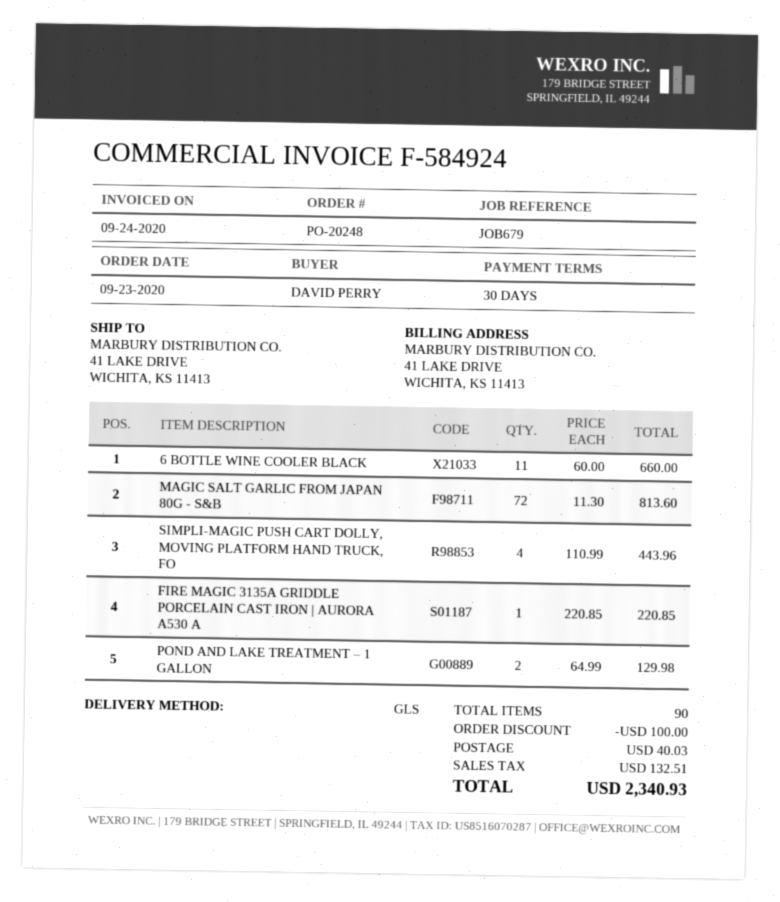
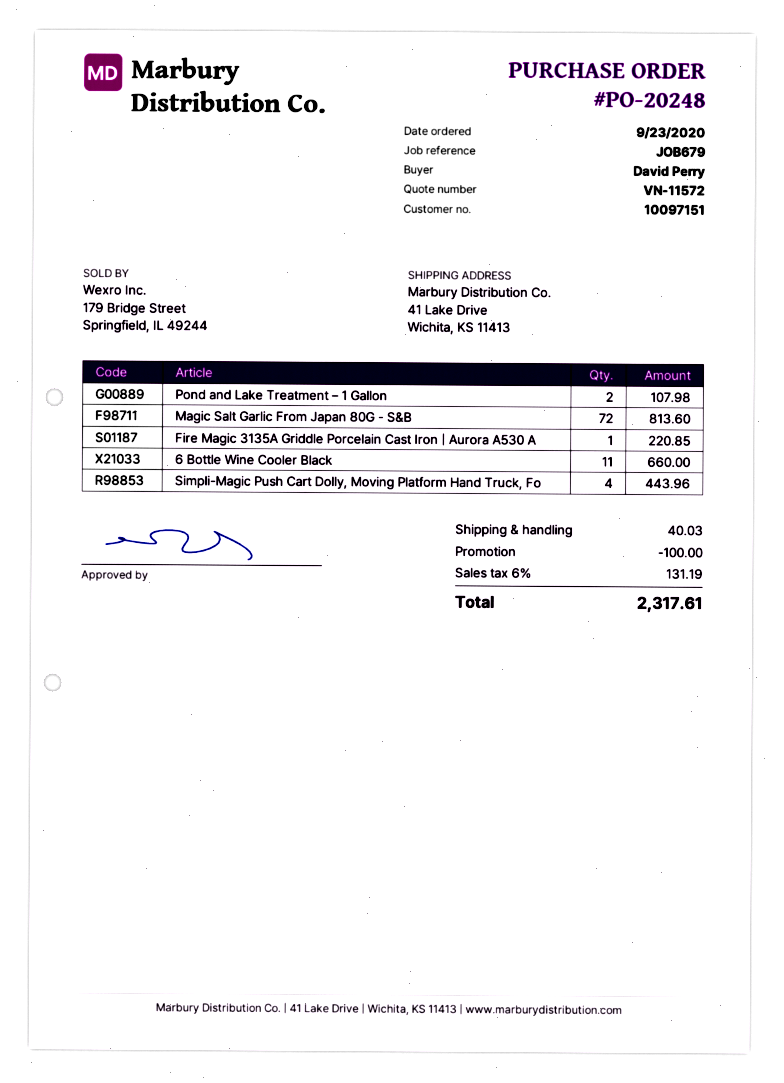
POND AND LAKE TREATMENT – 1 GALLON: 2 for 129.98 -> 2 for 107.98
tax: 132.51 -> 131.19
total: 2340.93 -> 2317.61

